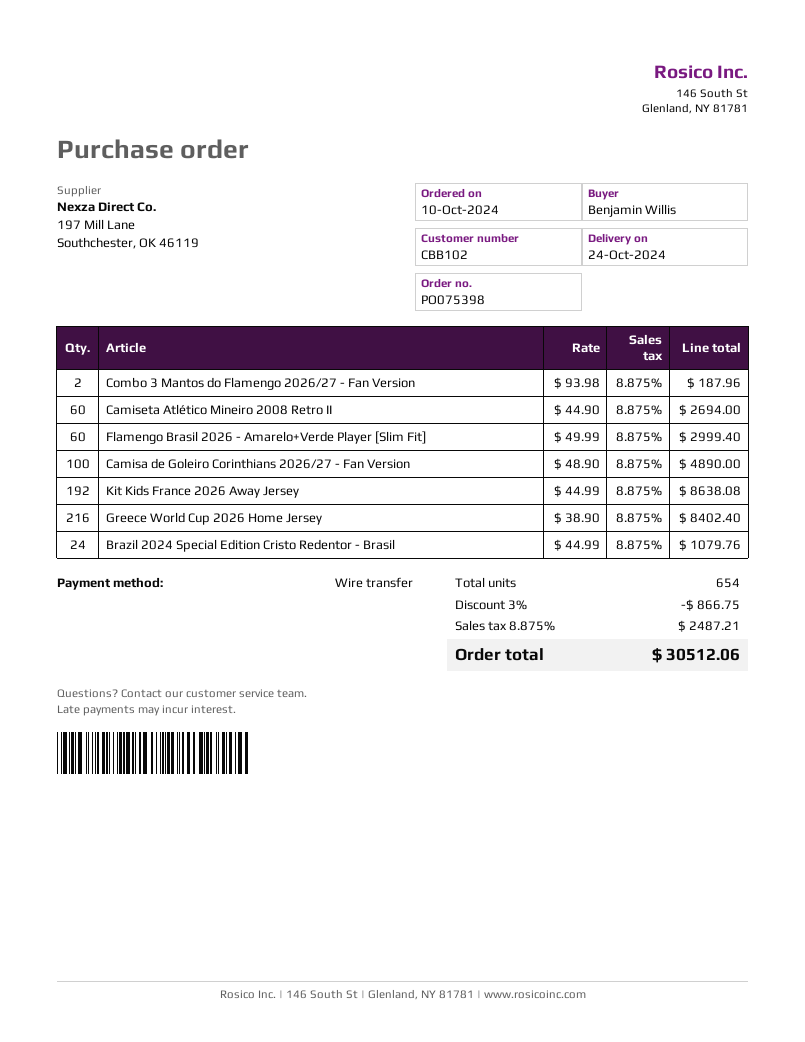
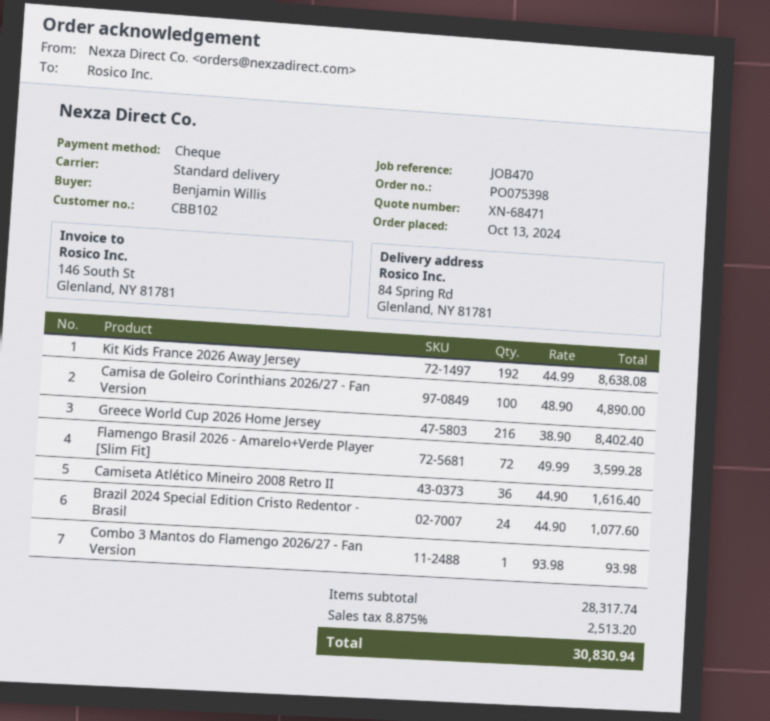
order date: 2024-10-10 -> 2024-10-13
payment method: bank transfer -> cheque
Combo 3 Mantos do Flamengo 2026/27 - Fan Version: 2 x 93.98 = 187.96 -> 1 x 93.98 = 93.98
Camiseta Atlético Mineiro 2008 Retro II: 60 x 44.90 = 2694.00 -> 36 x 44.90 = 1616.40
Flamengo Brasil 2026 - Amarelo+Verde Player [Slim Fit]: 60 x 49.99 = 2999.40 -> 72 x 49.99 = 3599.28
Brazil 2024 Special Edition Cristo Redentor - Brasil: 24 x 44.99 = 1079.76 -> 24 x 44.90 = 1077.60
discount: 3% = 866.75 -> none
tax: 8.875% = 2487.21 -> 8.875% = 2513.20
total: 30512.06 -> 30830.94

